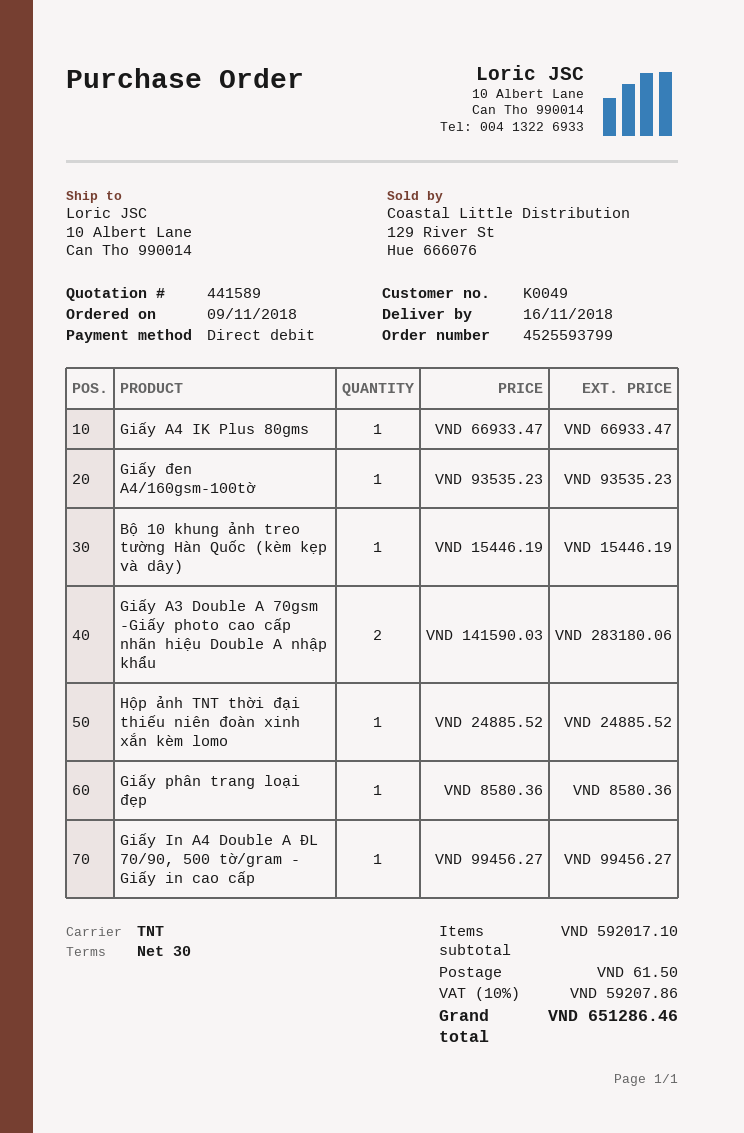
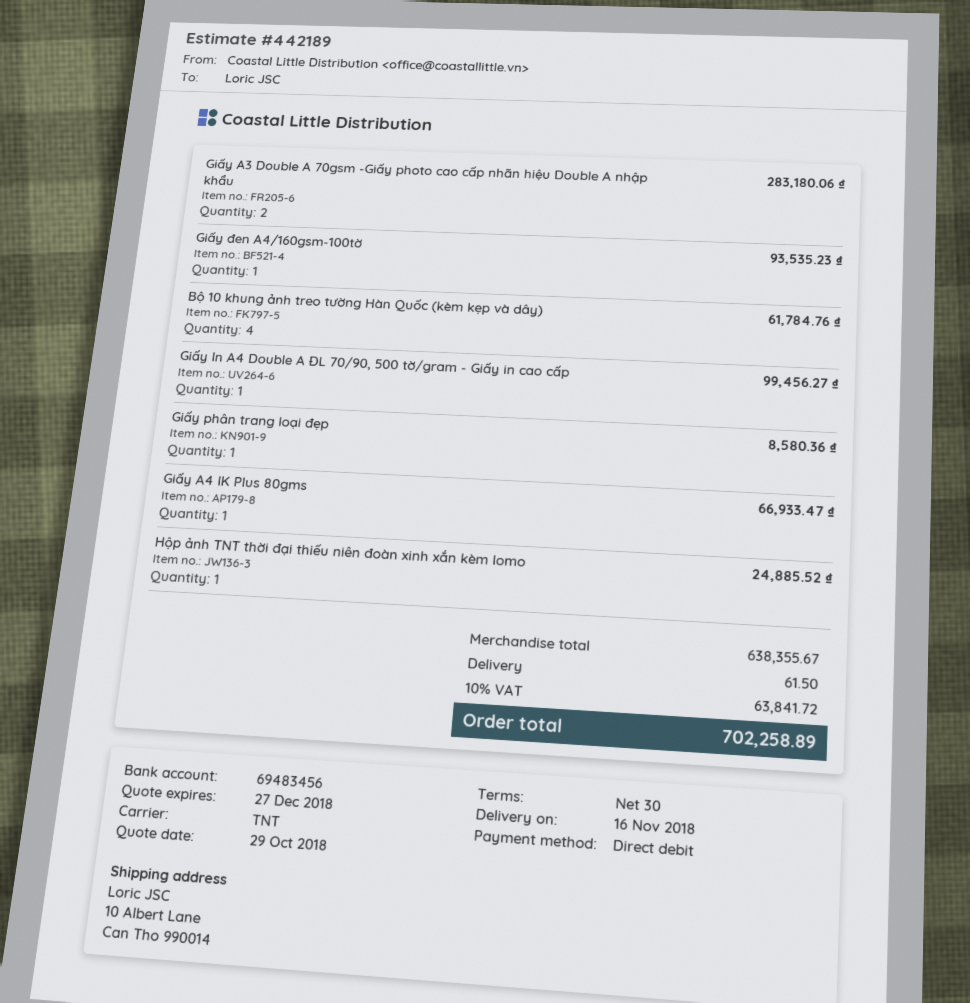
quote number: 441589 -> 442189
Bộ 10 khung ảnh treo tường Hàn Quốc (kèm kẹp và dây): 1 for 15446.19 -> 4 for 61784.76
subtotal: 592017.10 -> 638355.67
tax: 10% = 59207.86 -> 10% = 63841.72
total: 651286.46 -> 702258.89

